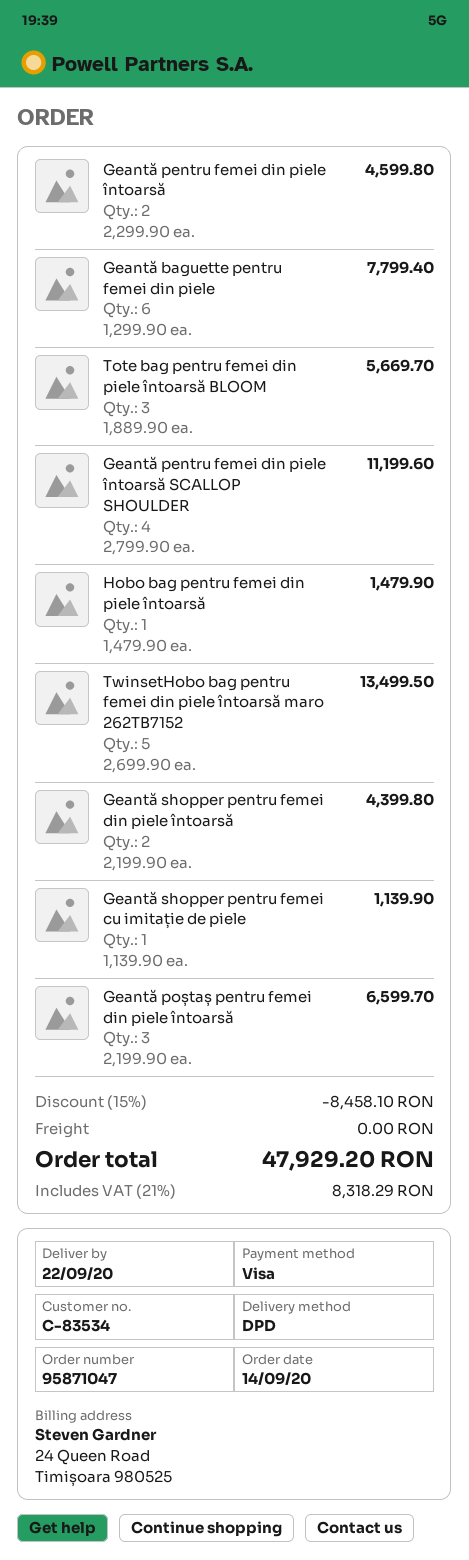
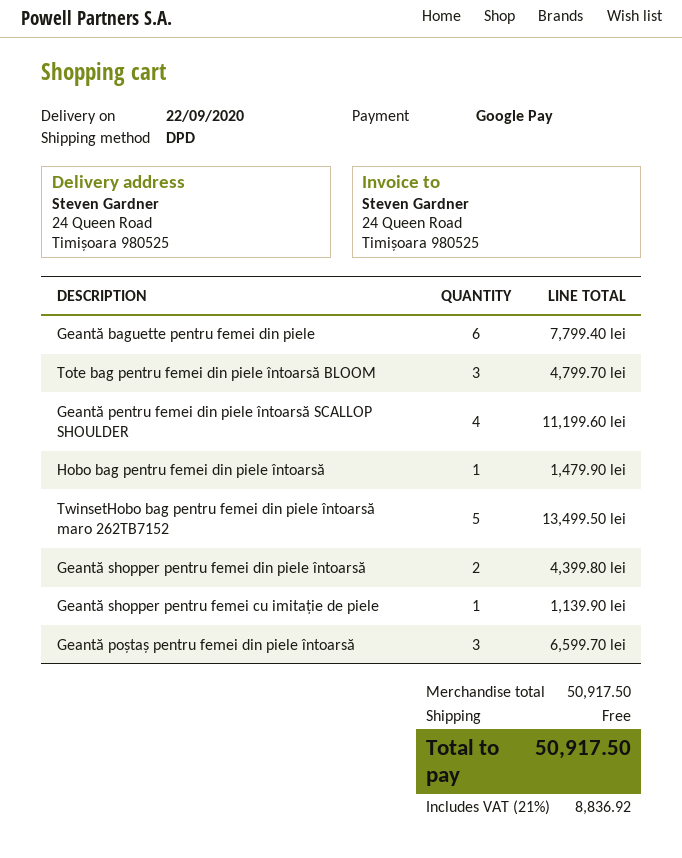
payment method: Visa -> Google Pay
Geantă pentru femei din piele întoarsă: 2 for 4599.80 -> none
Tote bag pentru femei din piele întoarsă BLOOM: 3 for 5669.70 -> 3 for 4799.70
discount: 15% = 8458.10 -> none
tax: 21% = 8318.29 -> 21% = 8836.92
total: 47929.20 -> 50917.50

